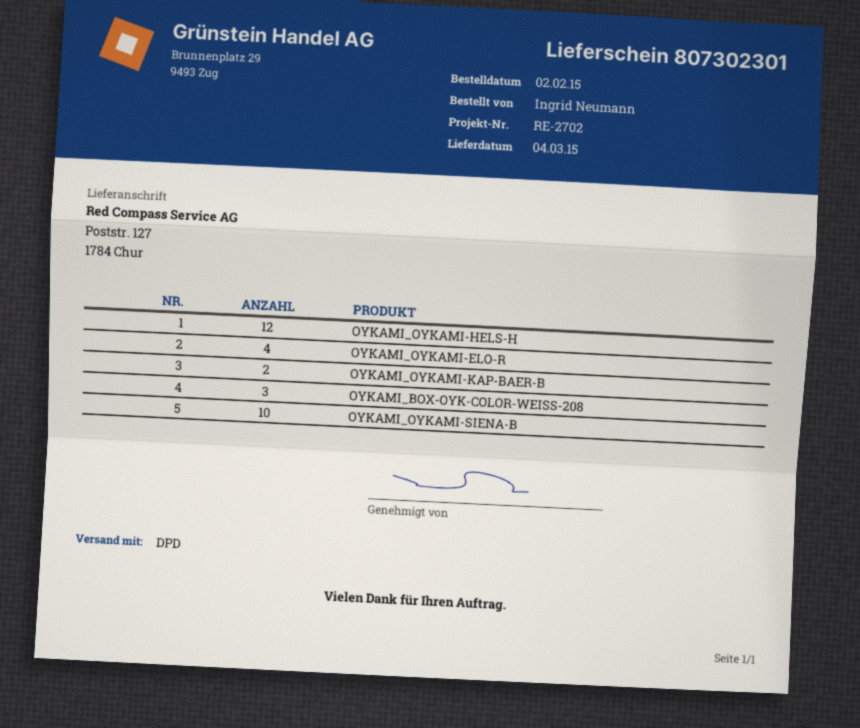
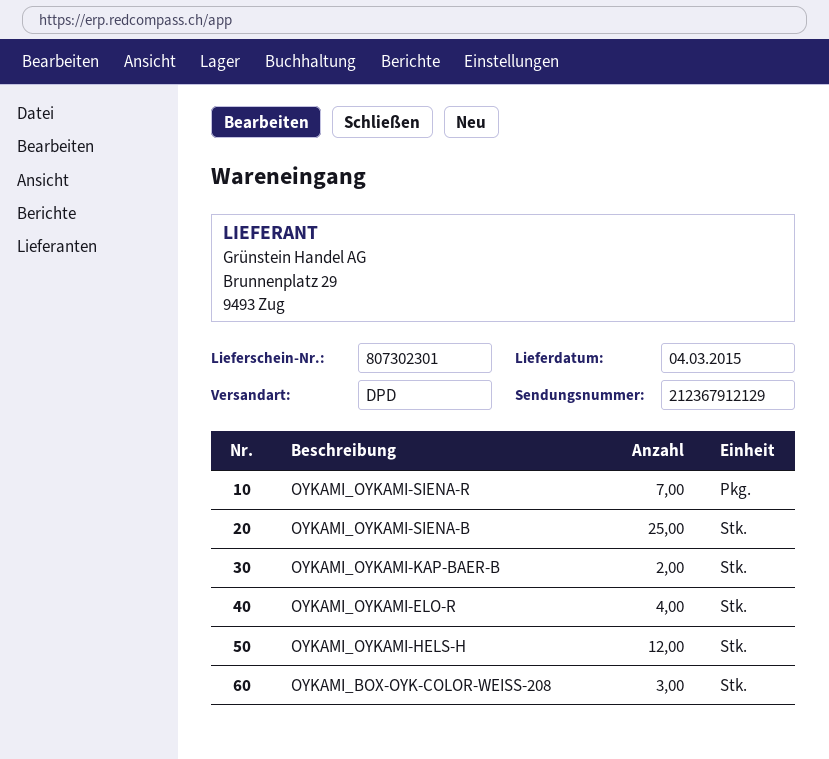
OYKAMI_OYKAMI-SIENA-B: 10 -> 25
OYKAMI_OYKAMI-SIENA-R: none -> 7

